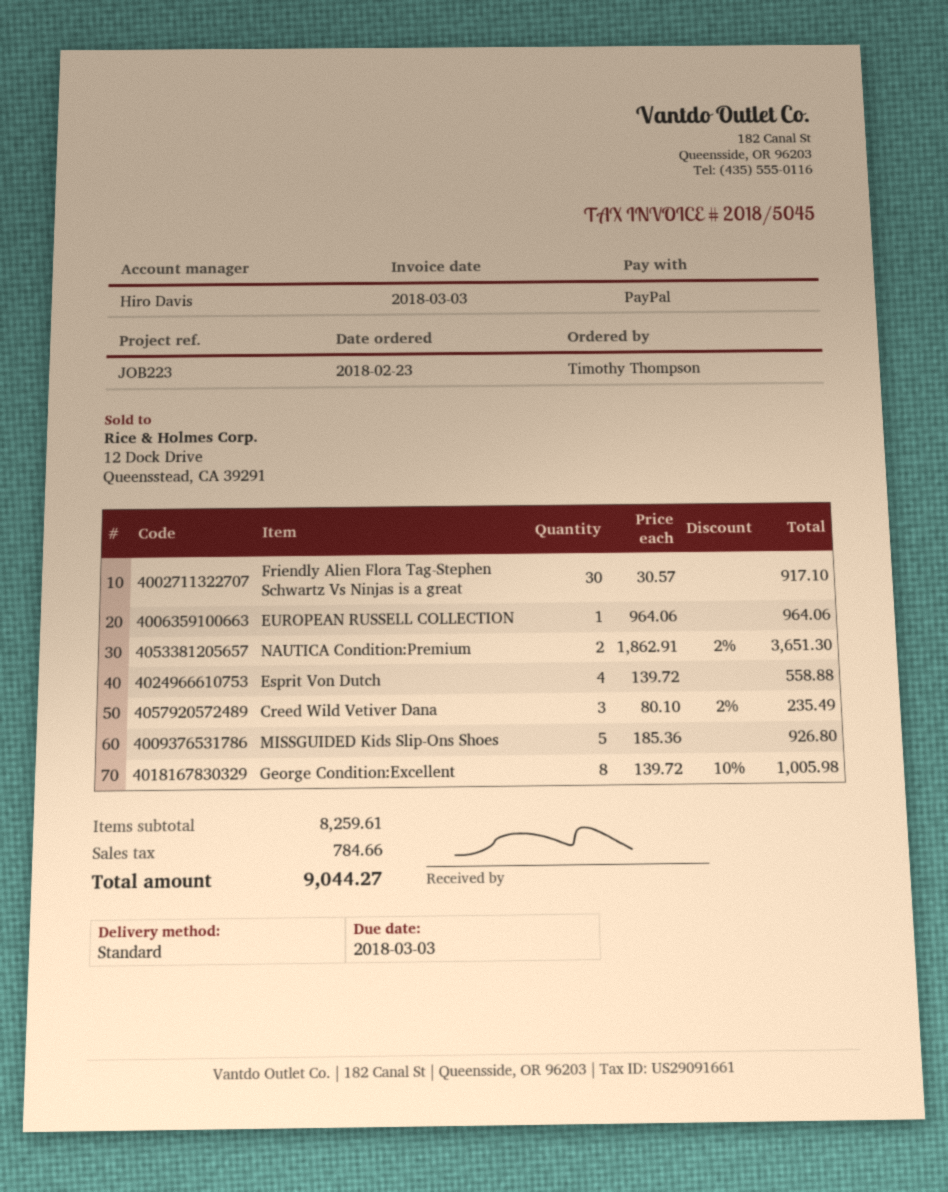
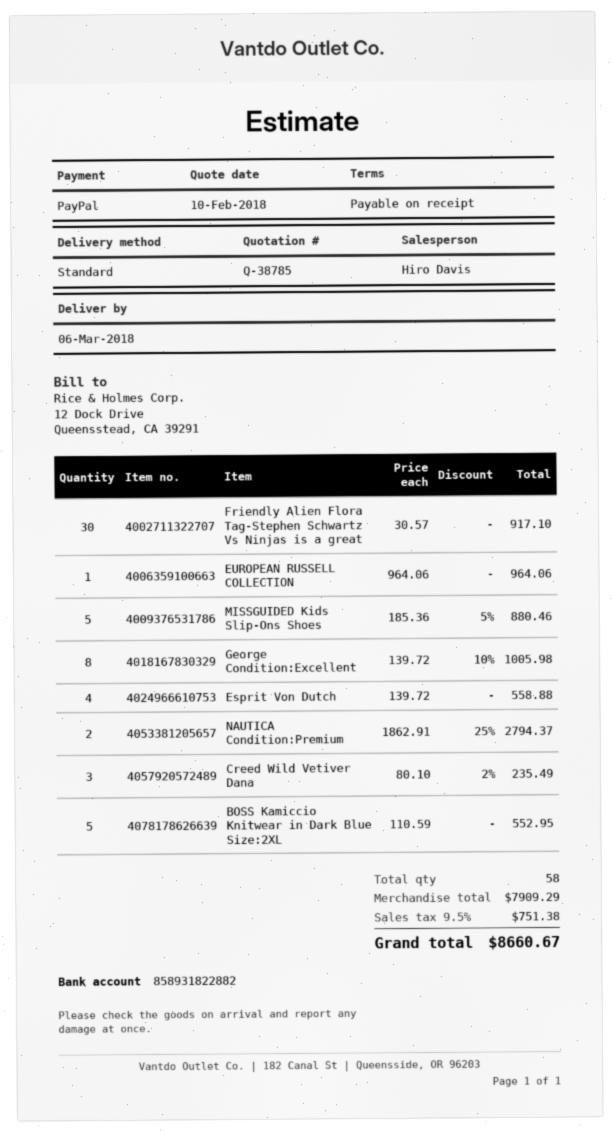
NAUTICA Condition:Premium: 2 x 1862.91 - 2% = 3651.30 -> 2 x 1862.91 - 25% = 2794.37
MISSGUIDED Kids Slip-Ons Shoes: 5 x 185.36 = 926.80 -> 5 x 185.36 - 5% = 880.46
BOSS Kamiccio Knitwear in Dark Blue Size:2XL: none -> 5 x 110.59 = 552.95
subtotal: 8259.61 -> 7909.29
tax: 784.66 -> 751.38
total: 9044.27 -> 8660.67

